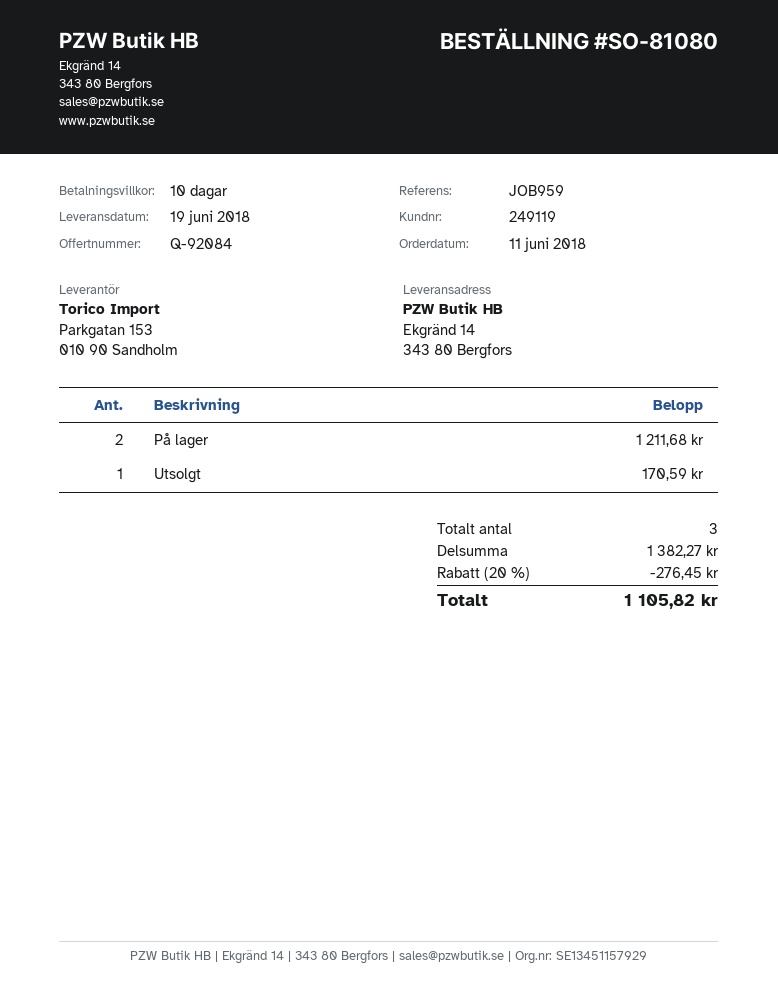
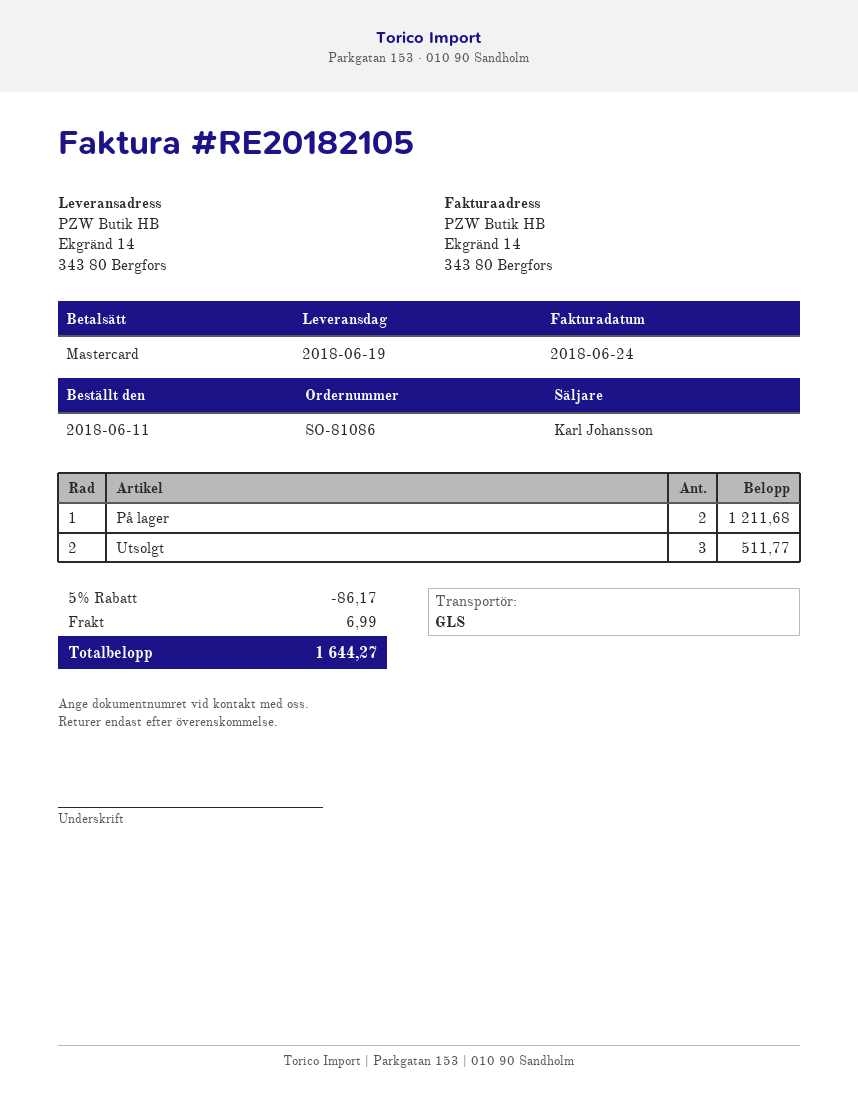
order number: SO-81080 -> SO-81086
Utsolgt: 1 for 170.59 -> 3 for 511.77
discount: 20% = 276.45 -> 5% = 86.17
shipping: none -> 6.99
total: 1105.82 -> 1644.27

